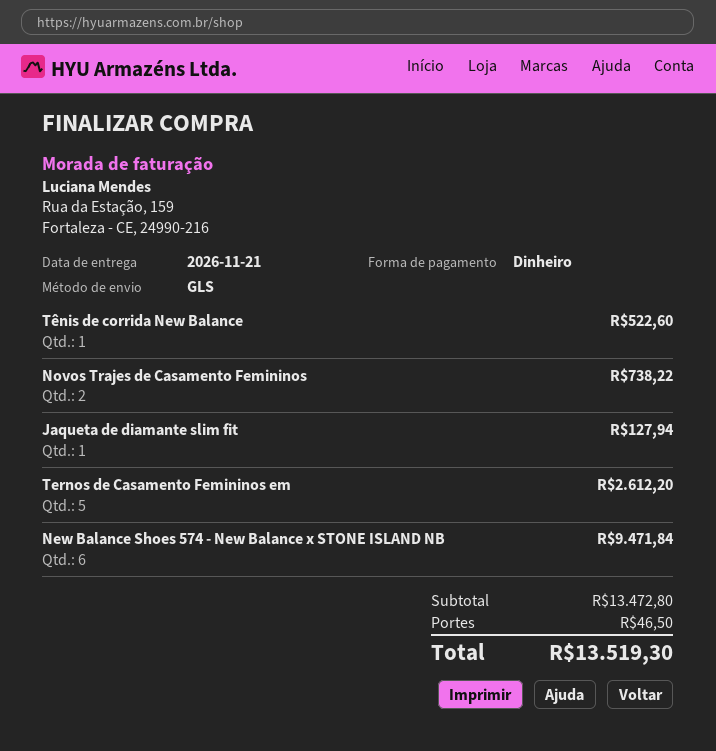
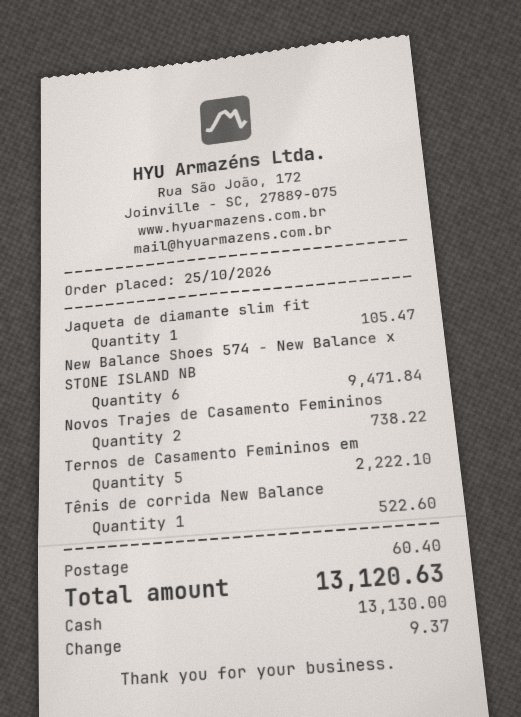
Jaqueta de diamante slim fit: 1 for 127.94 -> 1 for 105.47
Ternos de Casamento Femininos em: 5 for 2612.20 -> 5 for 2222.10
shipping: 46.50 -> 60.40
total: 13519.30 -> 13120.63

